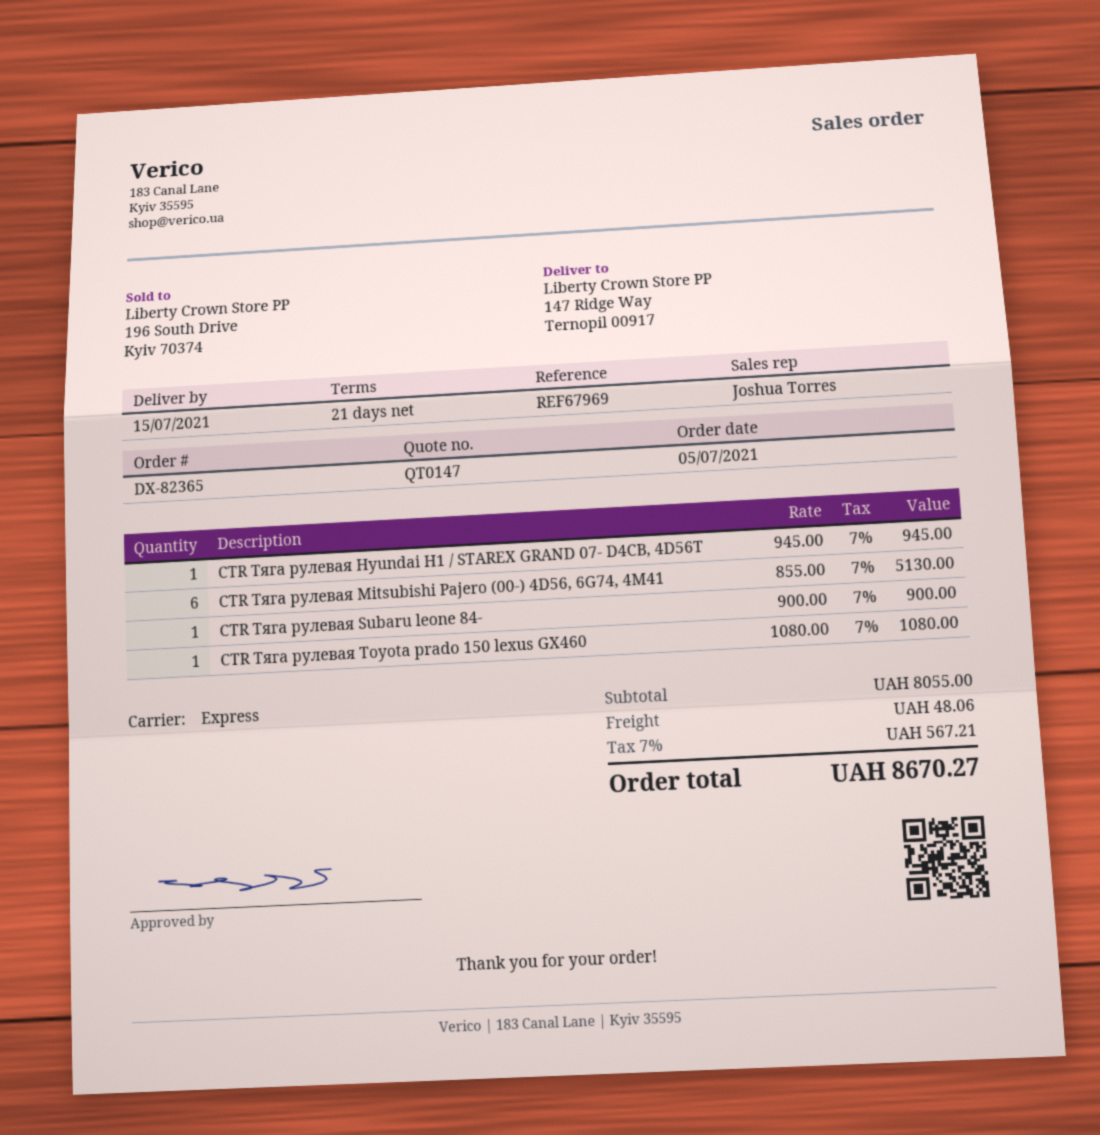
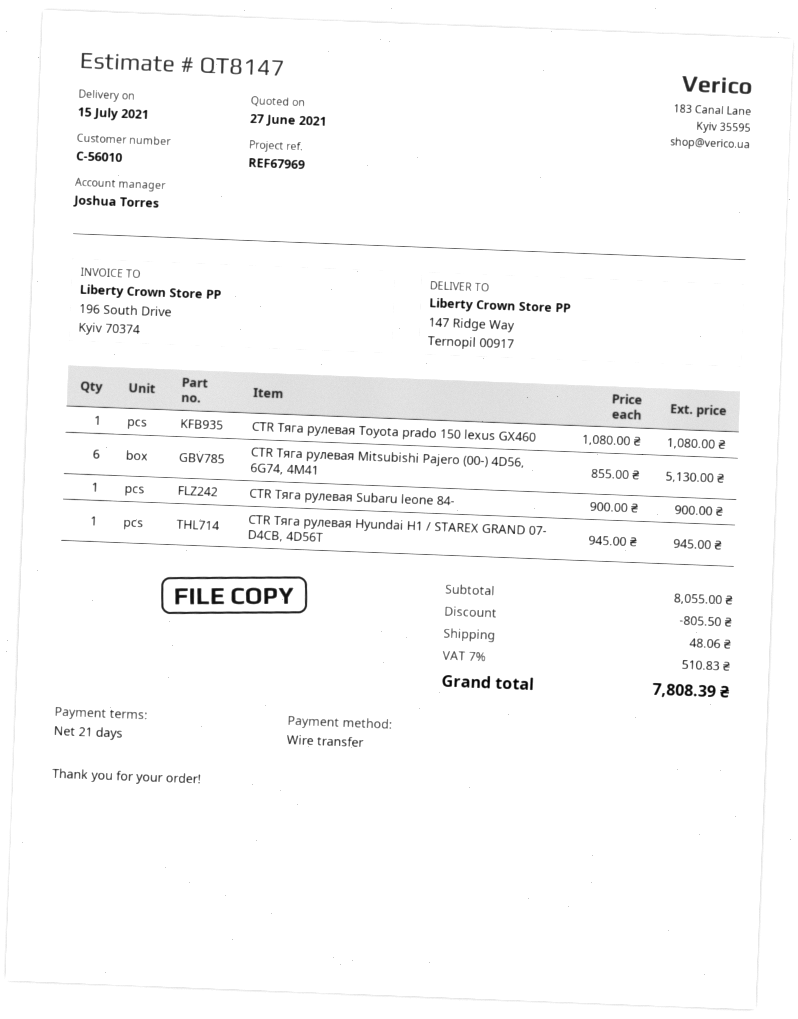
quote number: QT0147 -> QT8147
discount: none -> 805.50
tax: 7% = 567.21 -> 7% = 510.83
total: 8670.27 -> 7808.39

